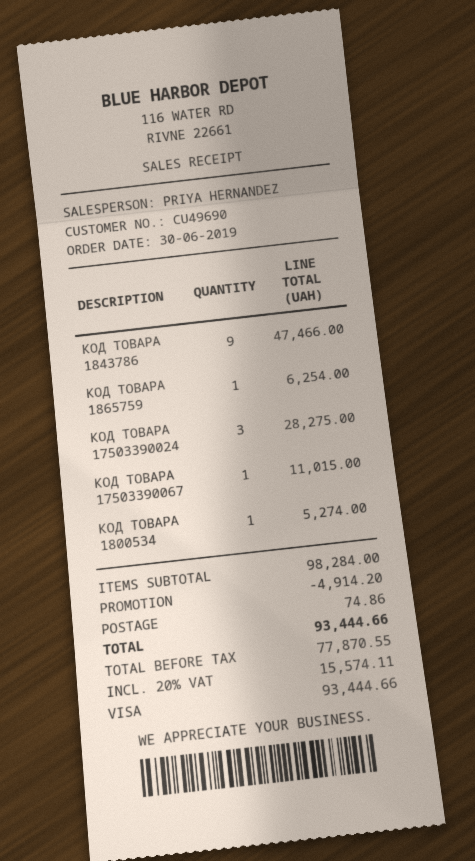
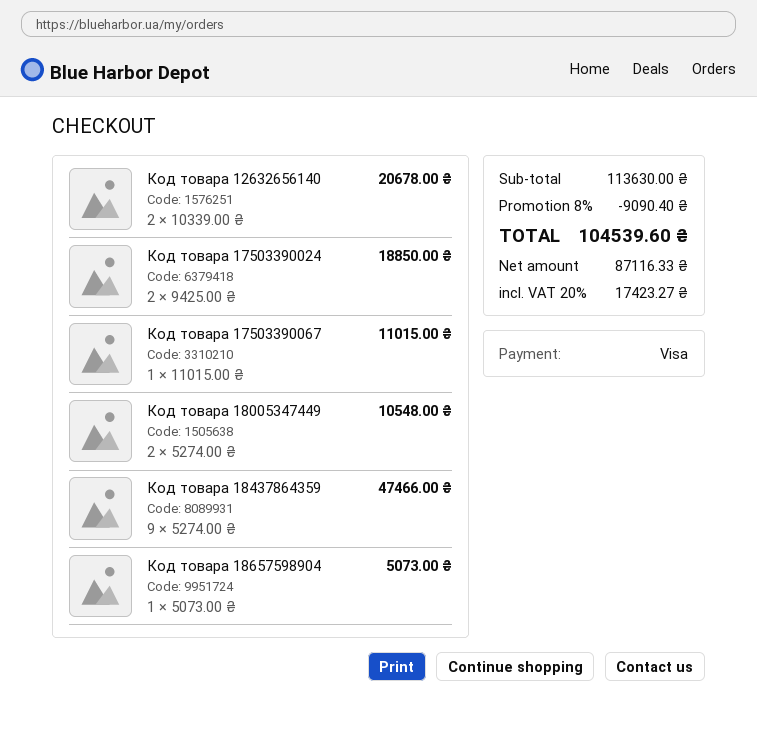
КОД ТОВАРА 1865759: 1 for 6254.00 -> 1 for 5073.00
КОД ТОВАРА 17503390024: 3 for 28275.00 -> 2 for 18850.00
КОД ТОВАРА 1800534: 1 for 5274.00 -> 2 for 10548.00
Код товара 12632656140: none -> 2 for 20678.00
subtotal: 98284.00 -> 113630.00
discount: 4914.20 -> 9090.40
shipping: 74.86 -> none
net: 77870.55 -> 87116.33
tax: 20% = 15574.11 -> 20% = 17423.27
total: 93444.66 -> 104539.60

